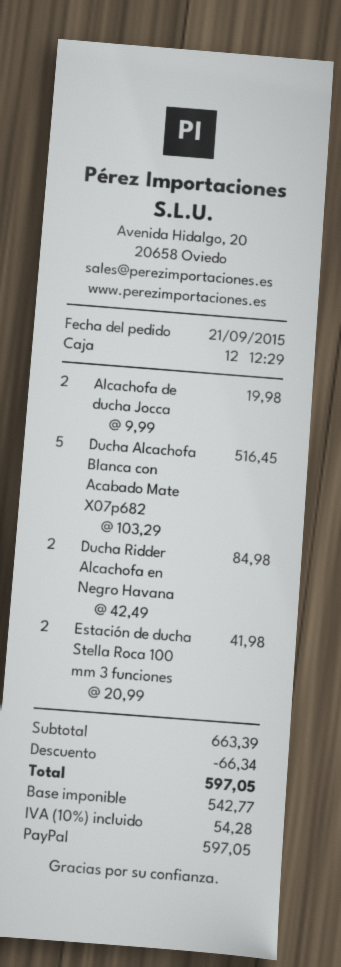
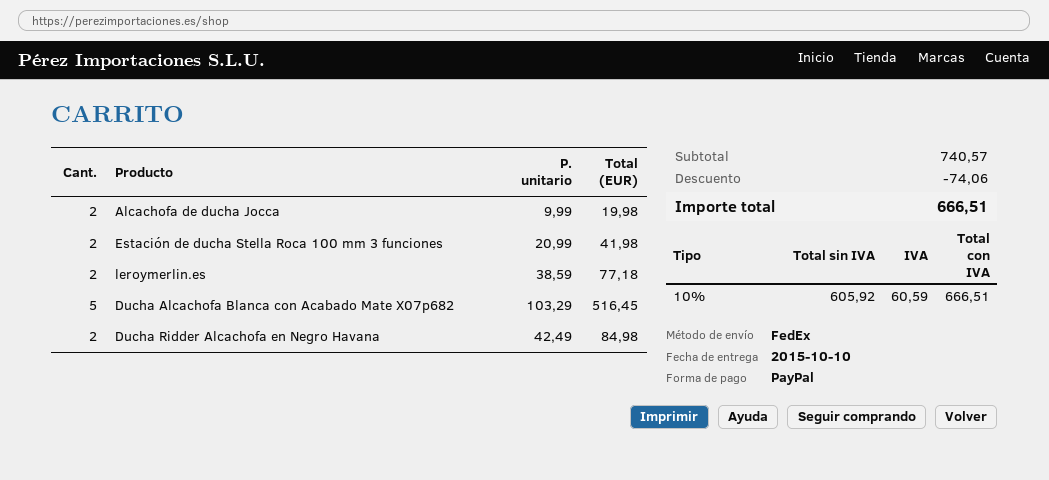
leroymerlin.es: none -> 2 x 38.59 = 77.18
subtotal: 663.39 -> 740.57
discount: 66.34 -> 74.06
net: 542.77 -> 605.92
tax: 10% = 54.28 -> 10% = 60.59
total: 597.05 -> 666.51

